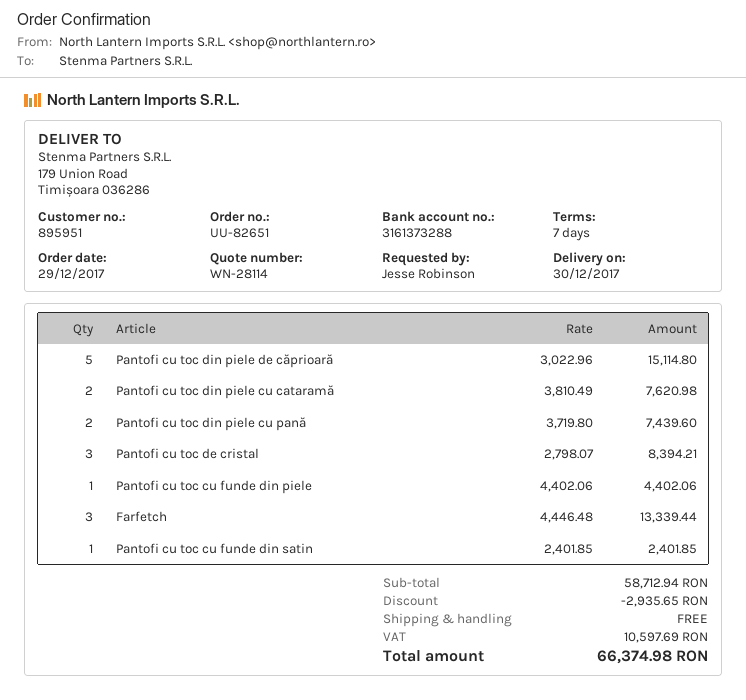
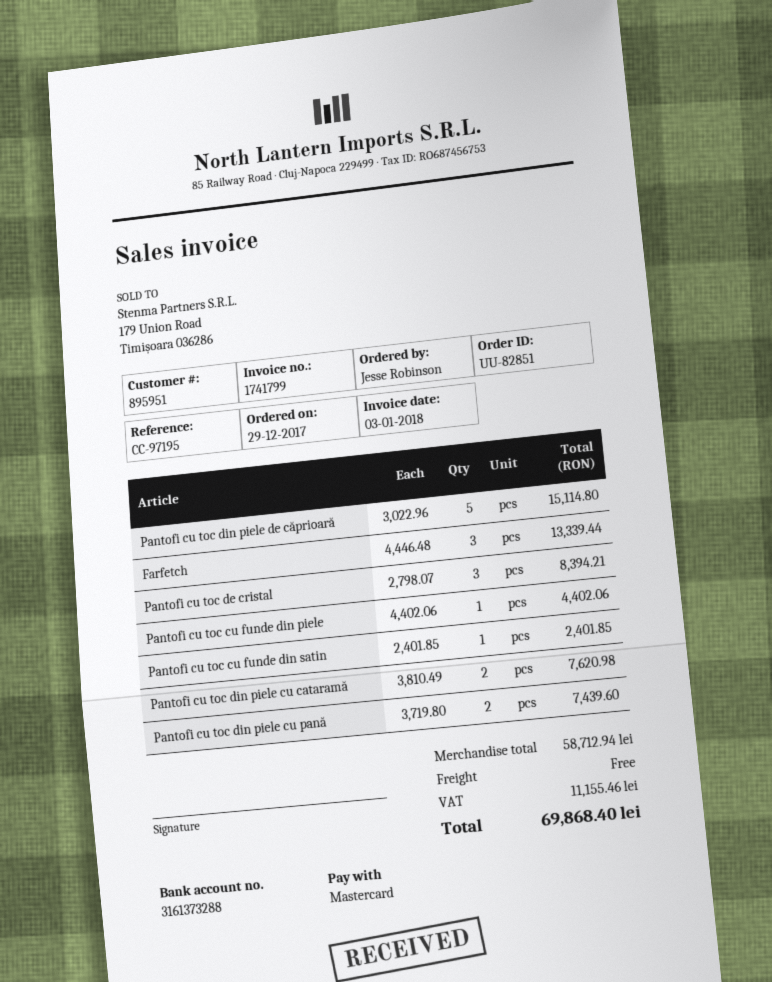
order number: UU-82651 -> UU-82851
discount: 2935.65 -> none
tax: 10597.69 -> 11155.46
total: 66374.98 -> 69868.40

